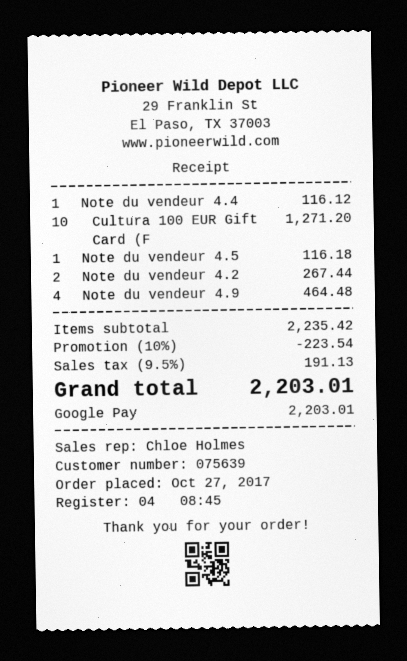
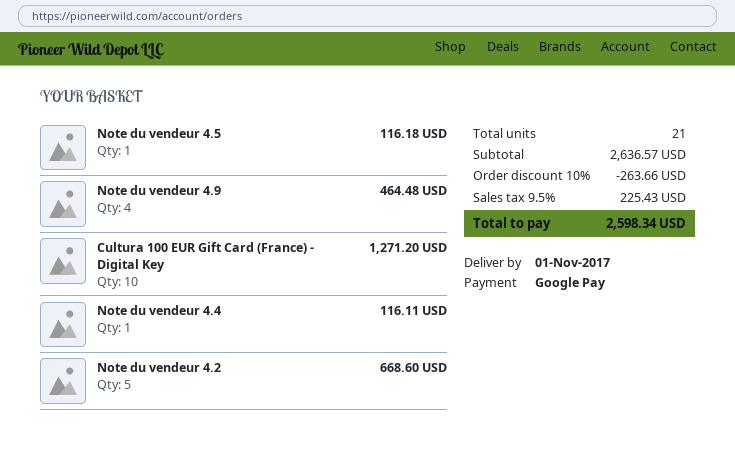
Note du vendeur 4.4: 1 for 116.12 -> 1 for 116.11
Note du vendeur 4.2: 2 for 267.44 -> 5 for 668.60
subtotal: 2235.42 -> 2636.57
discount: 10% = 223.54 -> 10% = 263.66
tax: 9.5% = 191.13 -> 9.5% = 225.43
total: 2203.01 -> 2598.34

